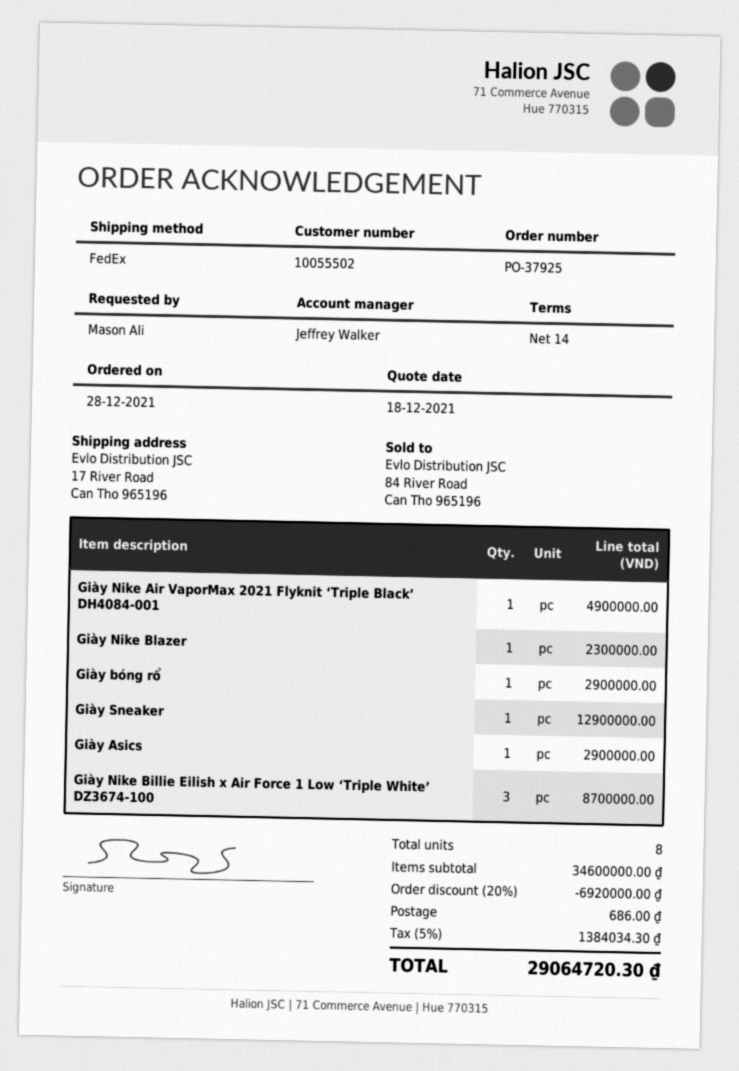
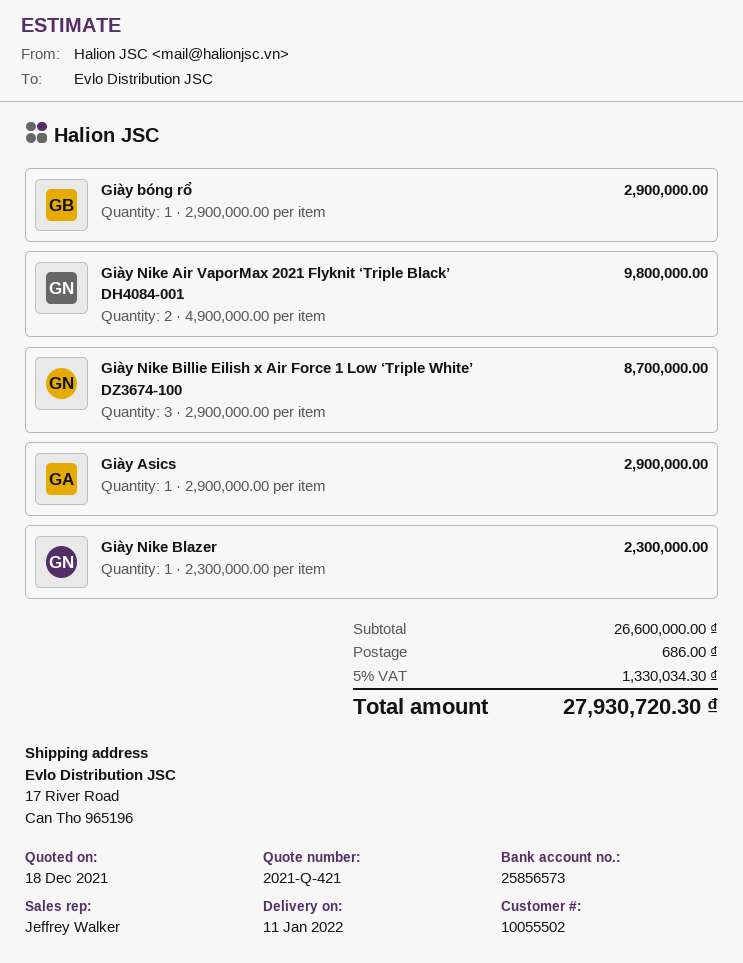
Giày Nike Air VaporMax 2021 Flyknit ‘Triple Black’ DH4084-001: 1 for 4900000.00 -> 2 for 9800000.00
Giày Sneaker: 1 for 12900000.00 -> none
subtotal: 34600000.00 -> 26600000.00
discount: 20% = 6920000.00 -> none
tax: 5% = 1384034.30 -> 5% = 1330034.30
total: 29064720.30 -> 27930720.30

